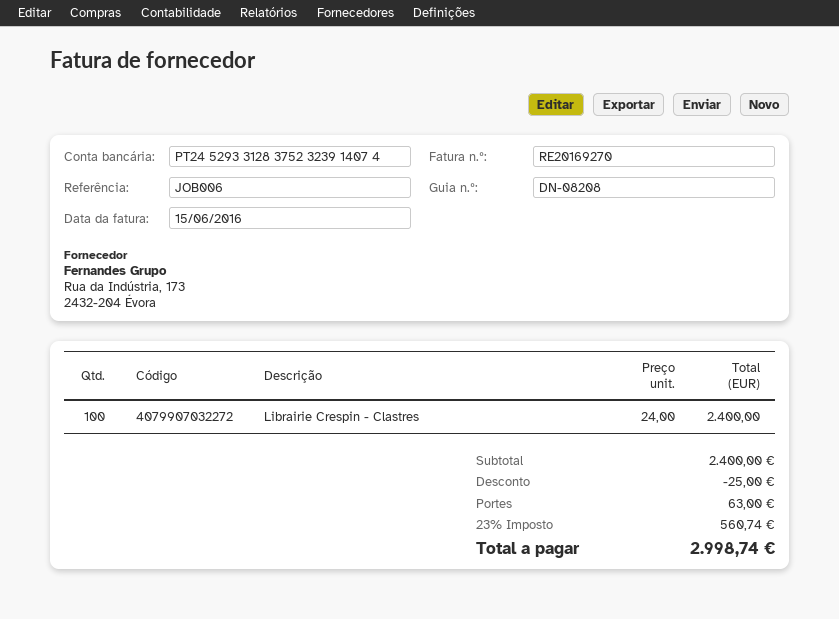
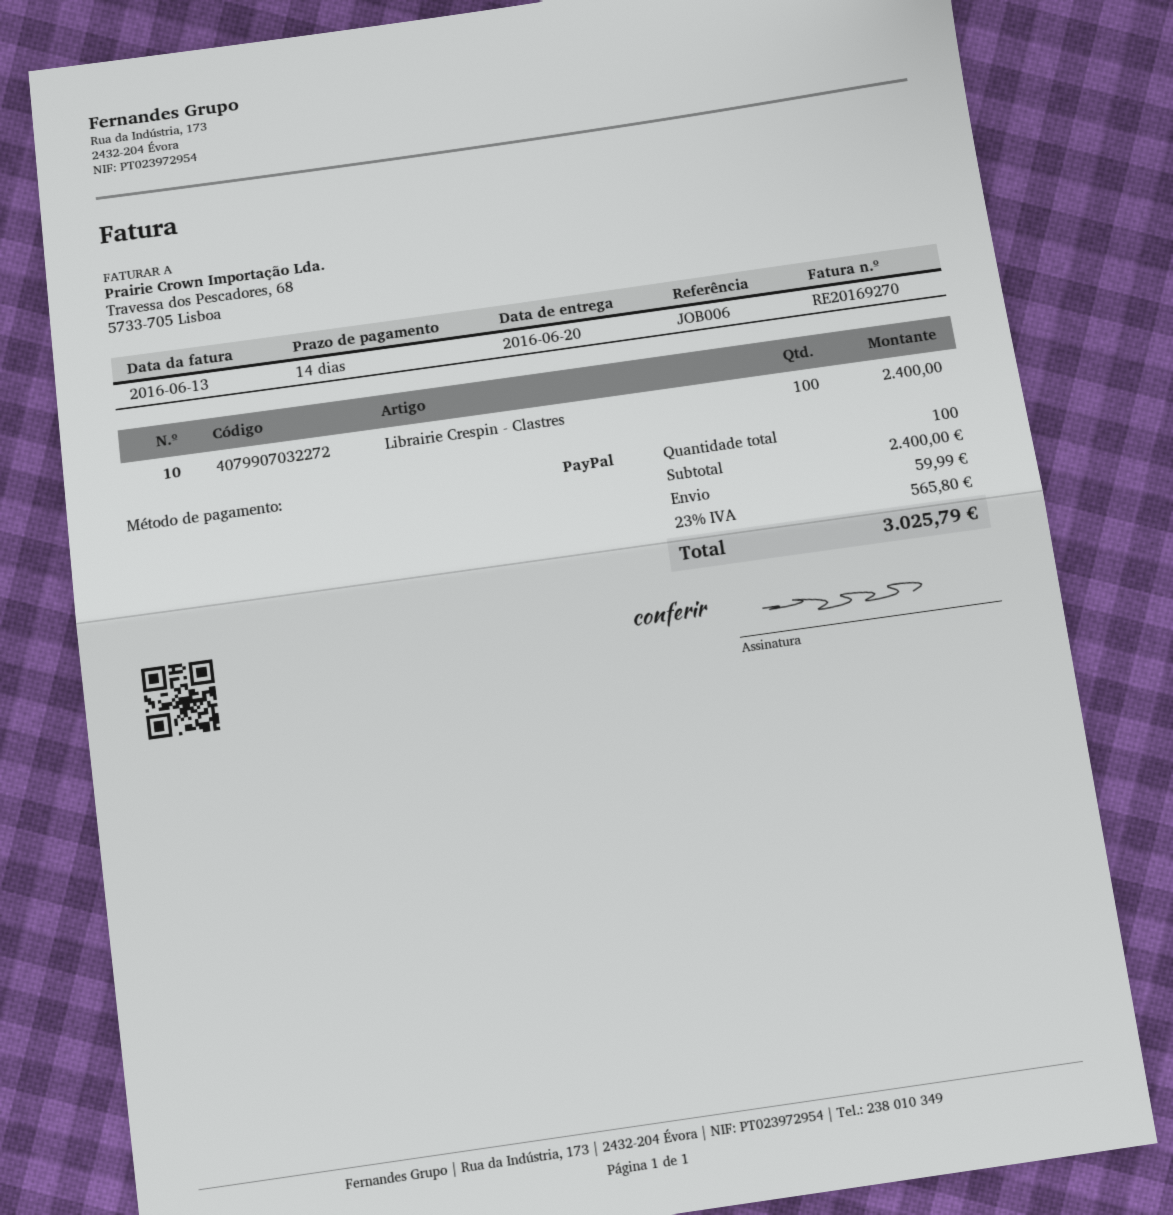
invoice date: 2016-06-15 -> 2016-06-13
discount: 25.00 -> none
shipping: 63.00 -> 59.99
tax: 23% = 560.74 -> 23% = 565.80
total: 2998.74 -> 3025.79

